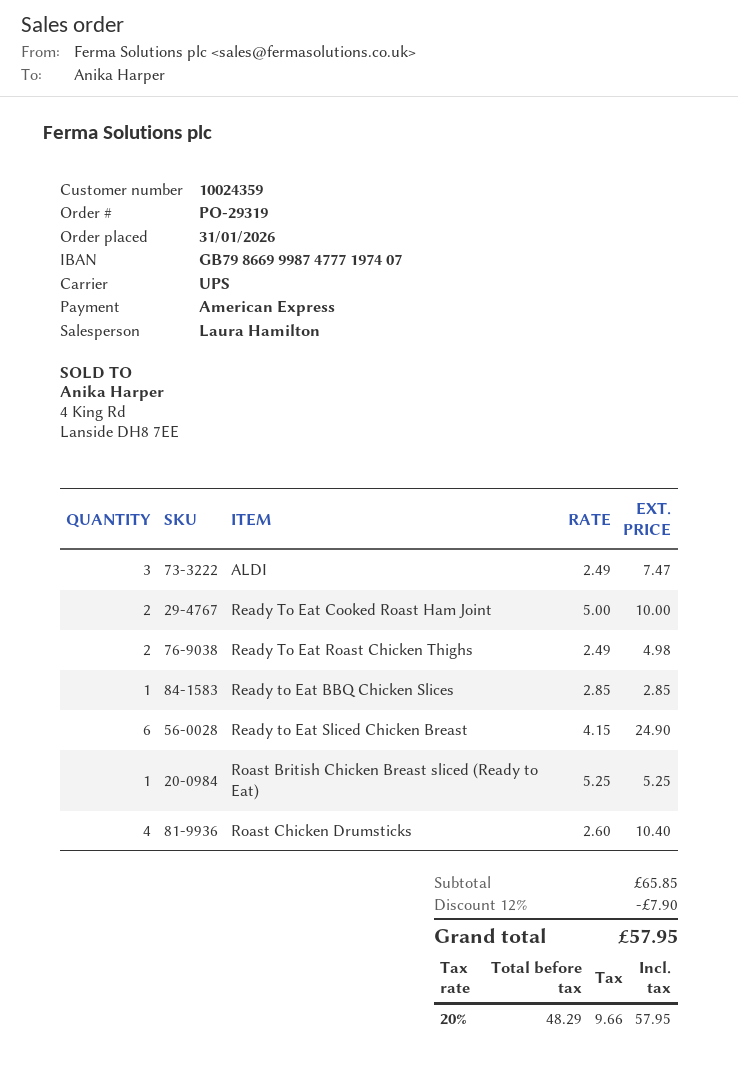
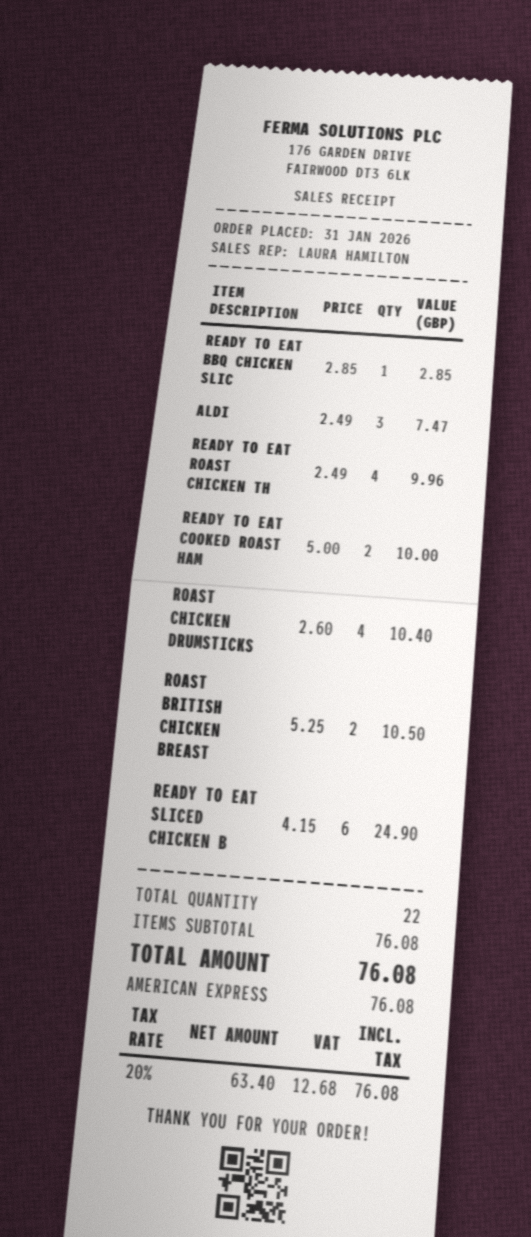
Ready To Eat Roast Chicken Thighs: 2 x 2.49 = 4.98 -> 4 x 2.49 = 9.96
Roast British Chicken Breast sliced (Ready to Eat): 1 x 5.25 = 5.25 -> 2 x 5.25 = 10.50
subtotal: 65.85 -> 76.08
discount: 12% = 7.90 -> none
net: 48.29 -> 63.40
tax: 20% = 9.66 -> 20% = 12.68
total: 57.95 -> 76.08

